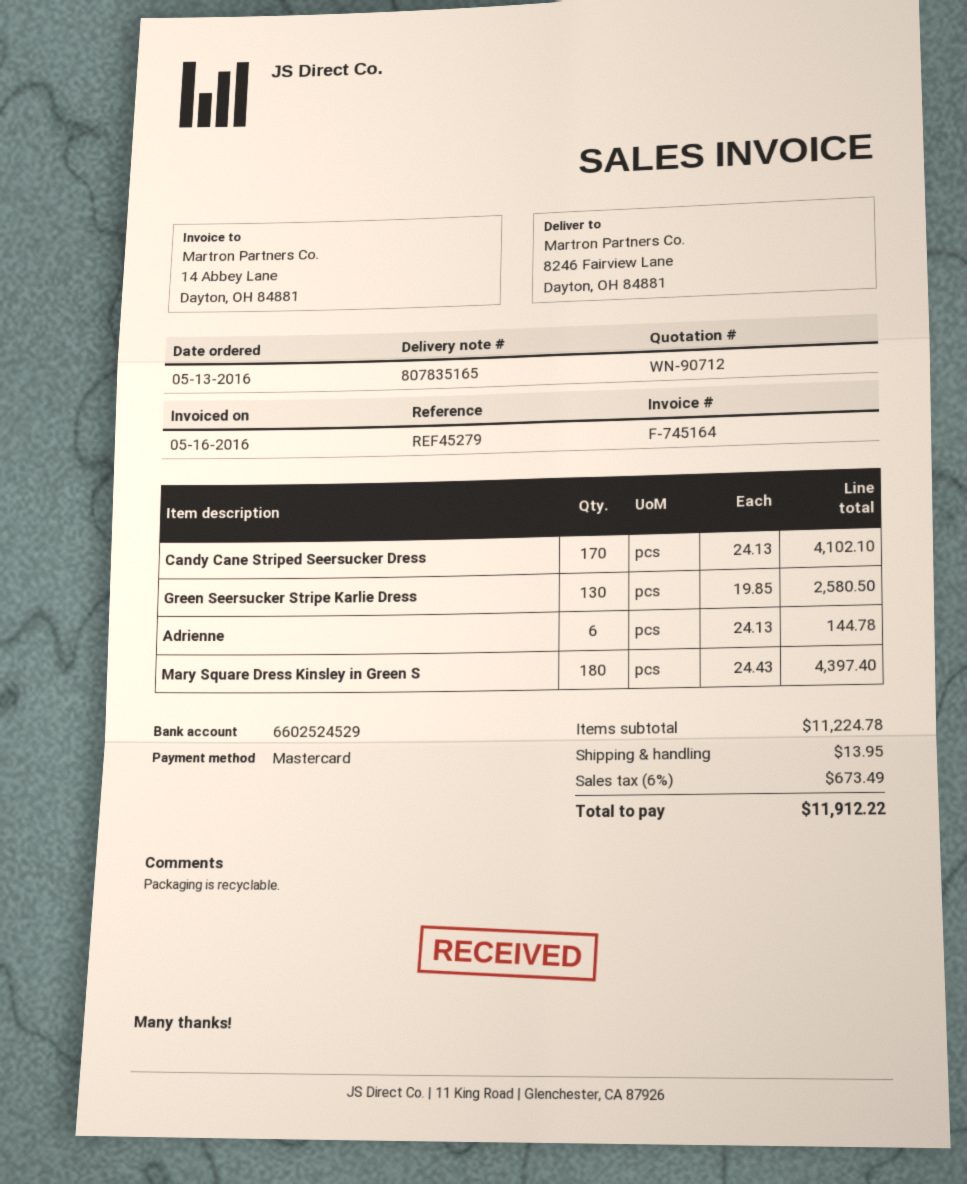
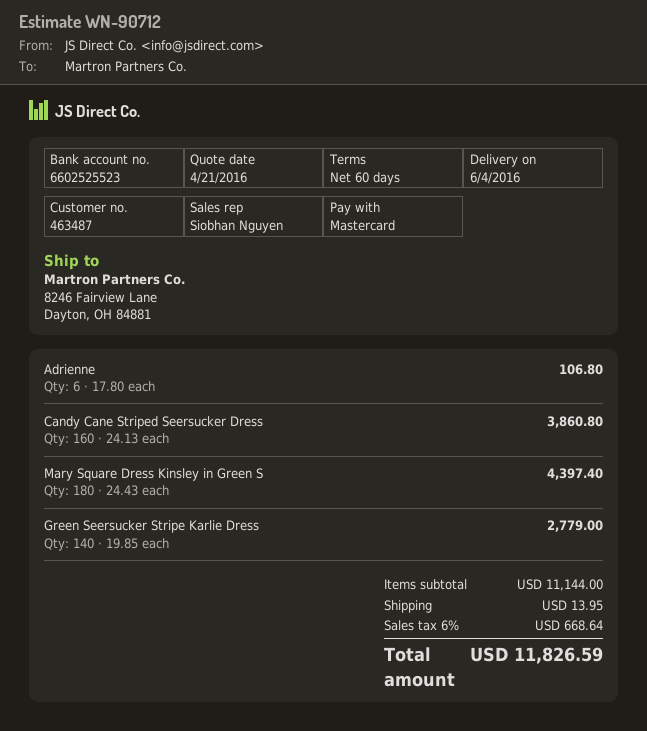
bank account: 6602524529 -> 6602525523
Candy Cane Striped Seersucker Dress: 170 x 24.13 = 4102.10 -> 160 x 24.13 = 3860.80
Green Seersucker Stripe Karlie Dress: 130 x 19.85 = 2580.50 -> 140 x 19.85 = 2779.00
Adrienne: 6 x 24.13 = 144.78 -> 6 x 17.80 = 106.80
subtotal: 11224.78 -> 11144.00
tax: 6% = 673.49 -> 6% = 668.64
total: 11912.22 -> 11826.59

